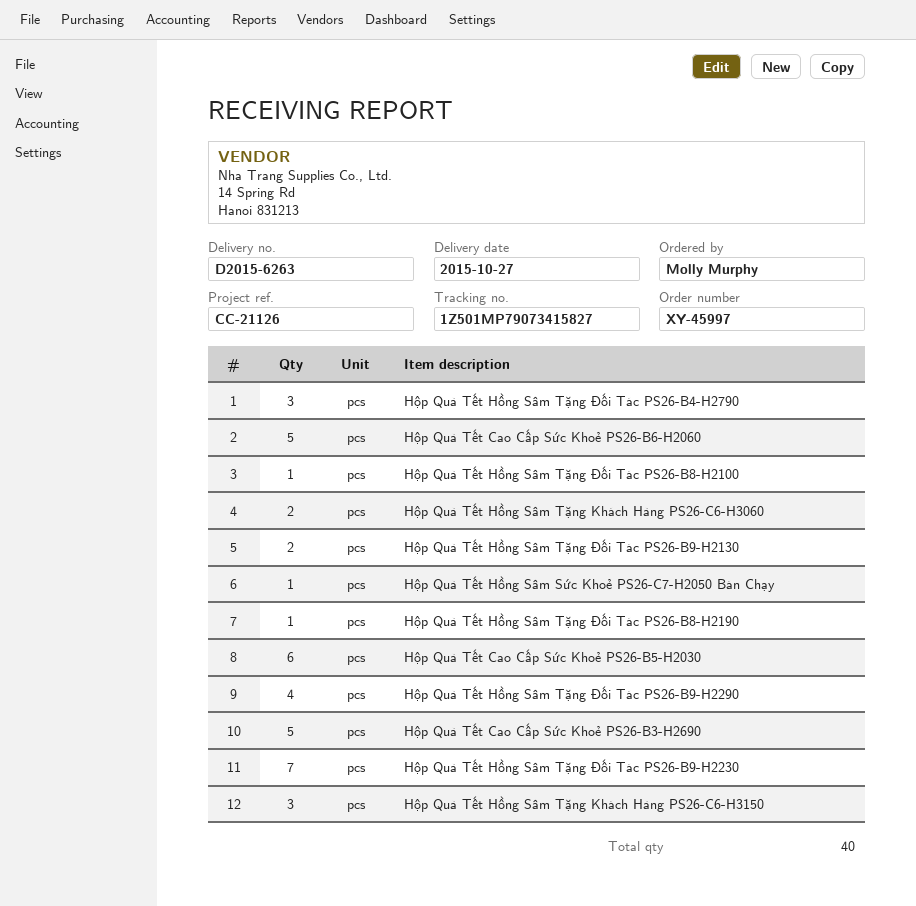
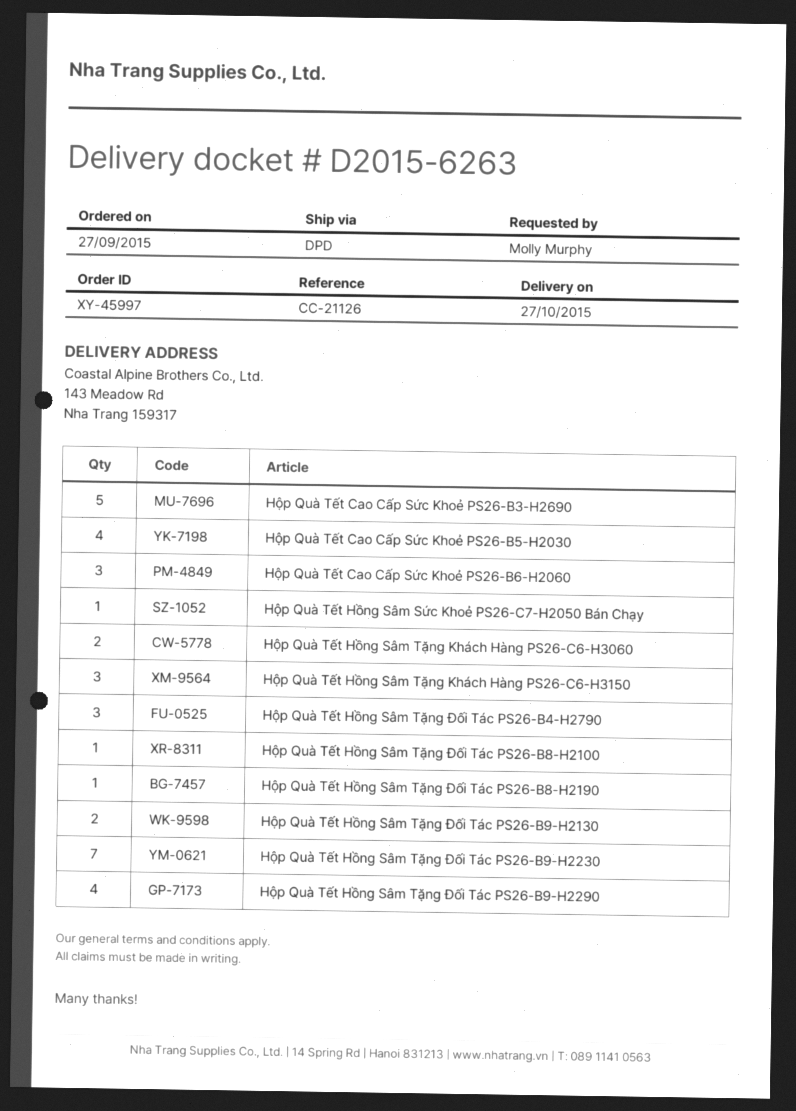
Hộp Quà Tết Cao Cấp Sức Khoẻ PS26-B6-H2060: 5 -> 3
Hộp Quà Tết Cao Cấp Sức Khoẻ PS26-B5-H2030: 6 -> 4

